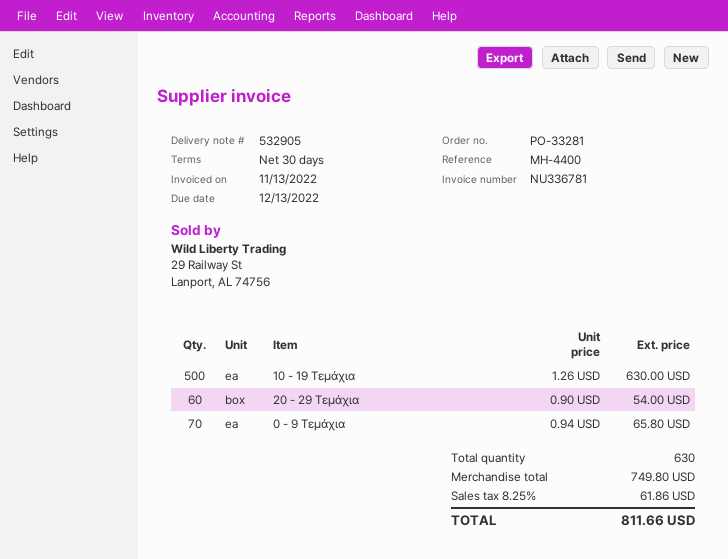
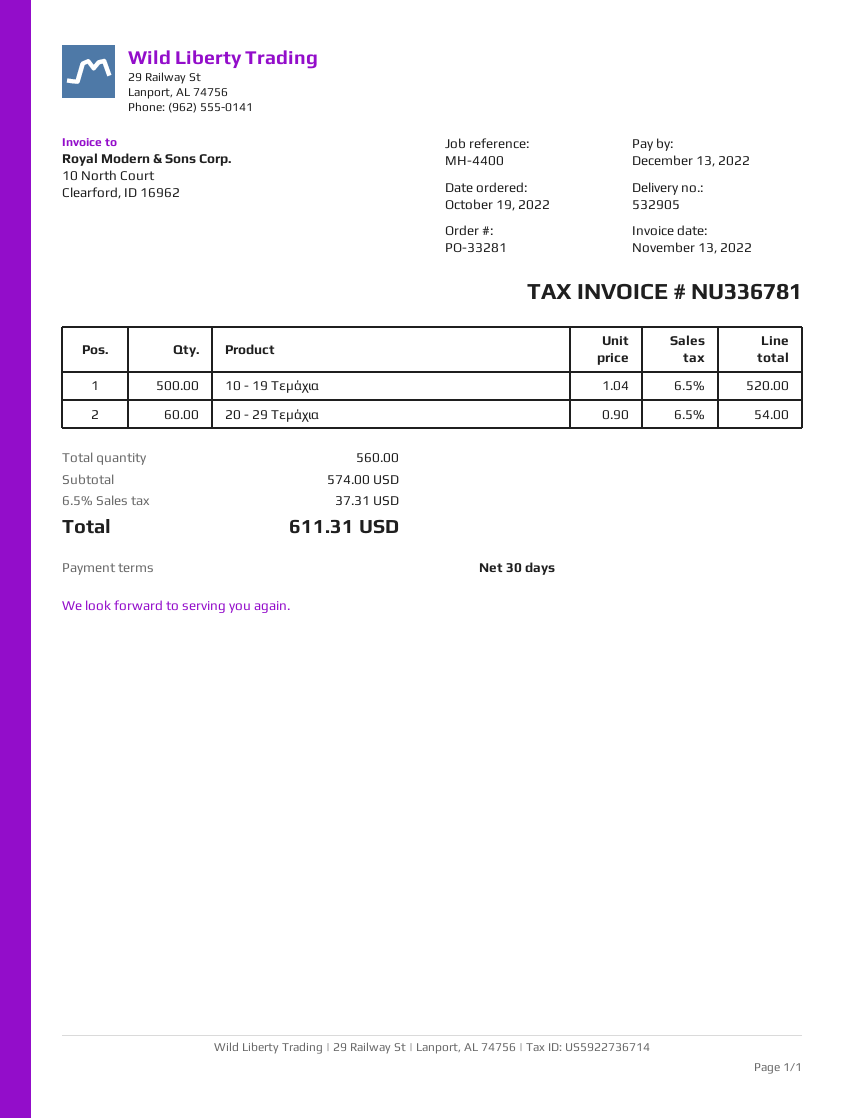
10 - 19 Τεμάχια: 500 x 1.26 = 630.00 -> 500 x 1.04 = 520.00
0 - 9 Τεμάχια: 70 x 0.94 = 65.80 -> none
total quantity: 630 -> 560
subtotal: 749.80 -> 574.00
tax: 8.25% = 61.86 -> 6.5% = 37.31
total: 811.66 -> 611.31

